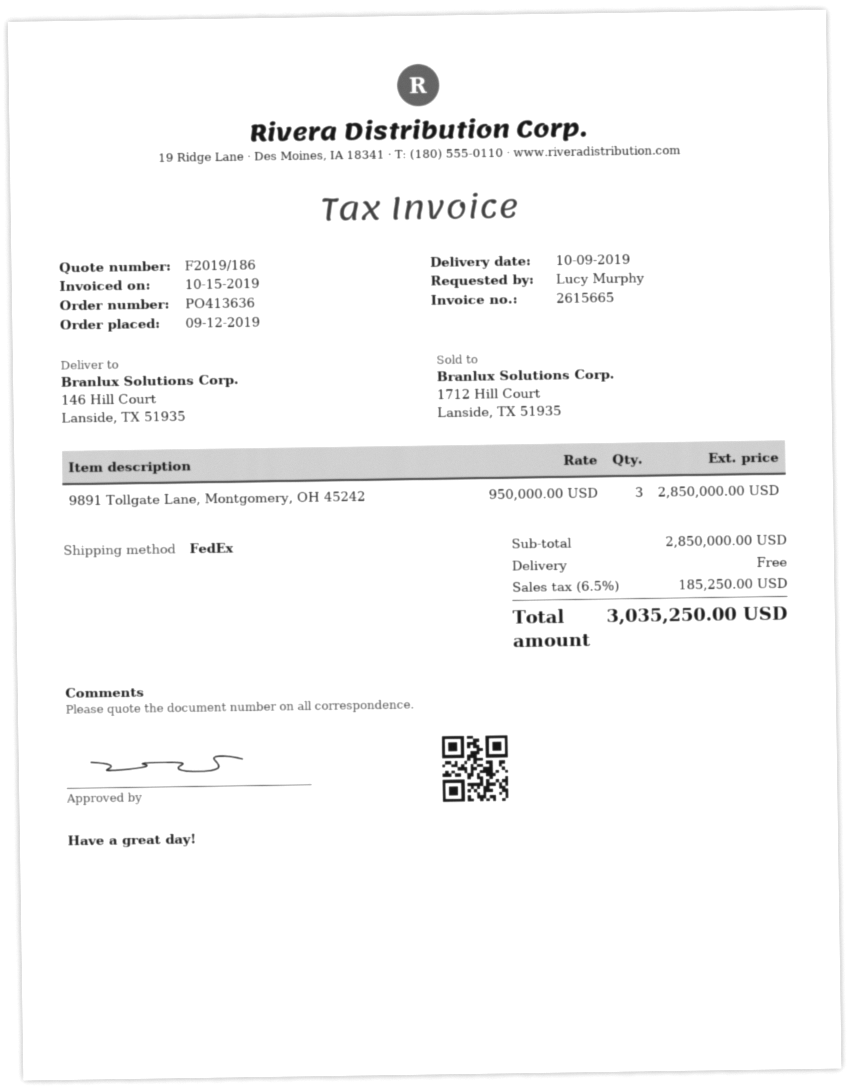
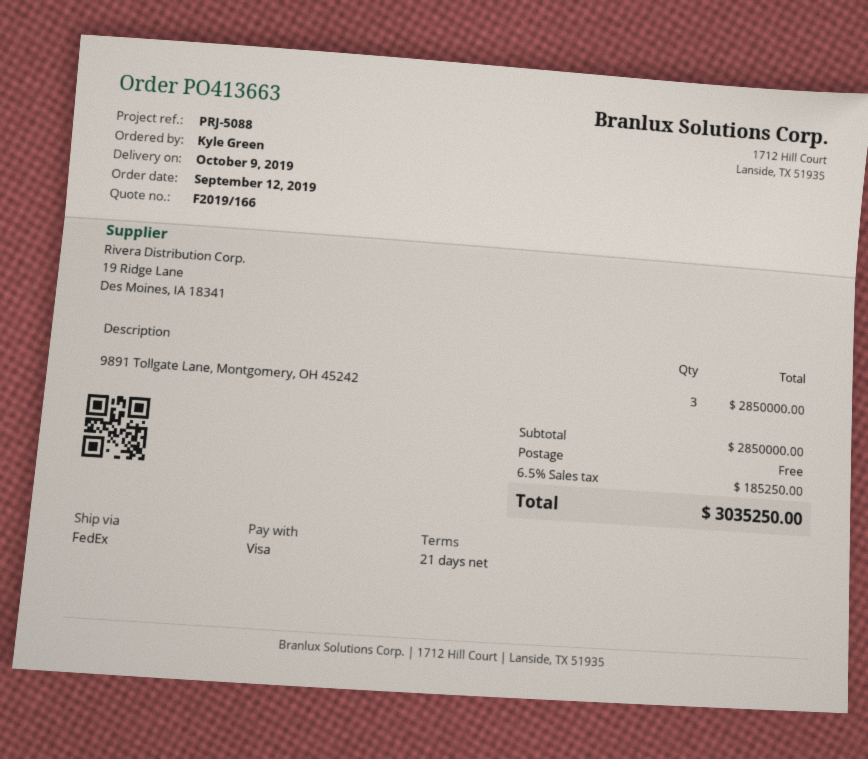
quote number: F2019/186 -> F2019/166
order number: PO413636 -> PO413663
ordered by: Lucy Murphy -> Kyle Green

